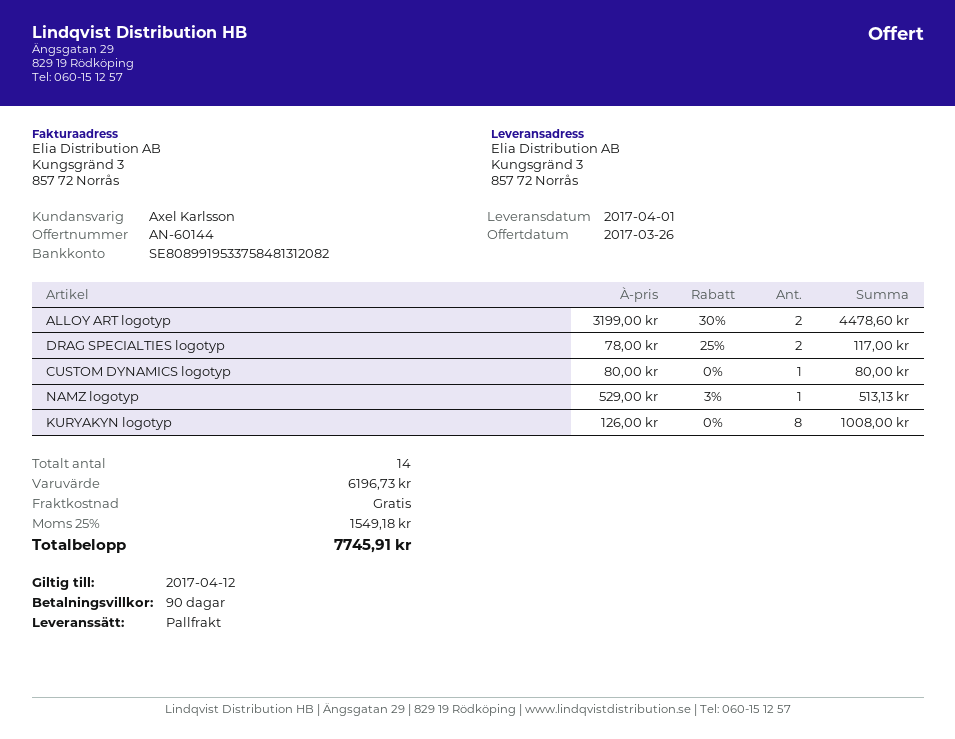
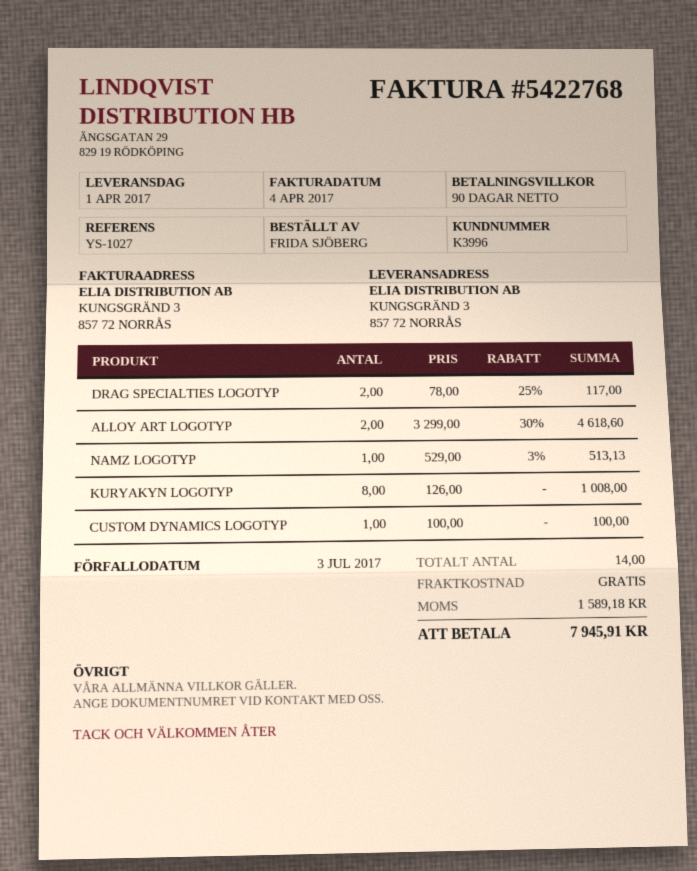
ALLOY ART logotyp: 2 x 3199.00 - 30% = 4478.60 -> 2 x 3299.00 - 30% = 4618.60
CUSTOM DYNAMICS logotyp: 1 x 80.00 = 80.00 -> 1 x 100.00 = 100.00
tax: 1549.18 -> 1589.18
total: 7745.91 -> 7945.91

